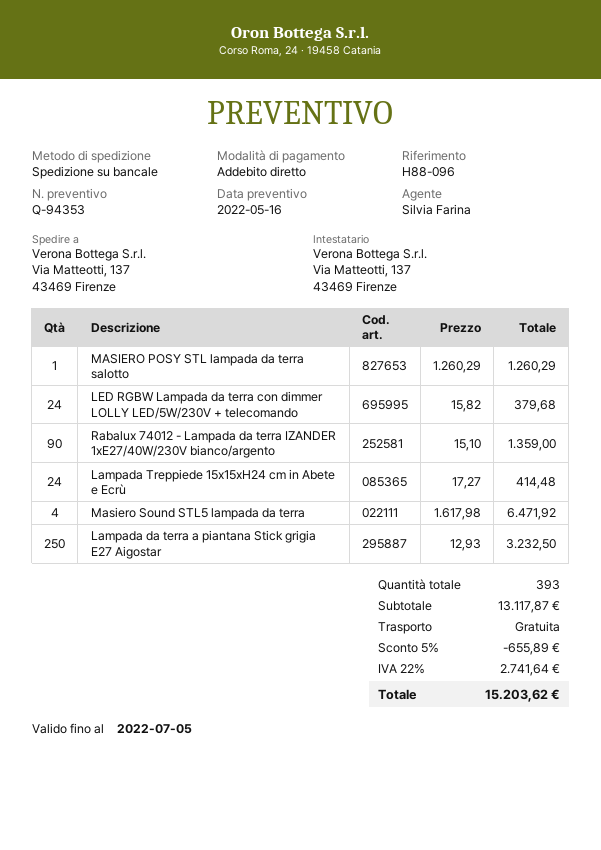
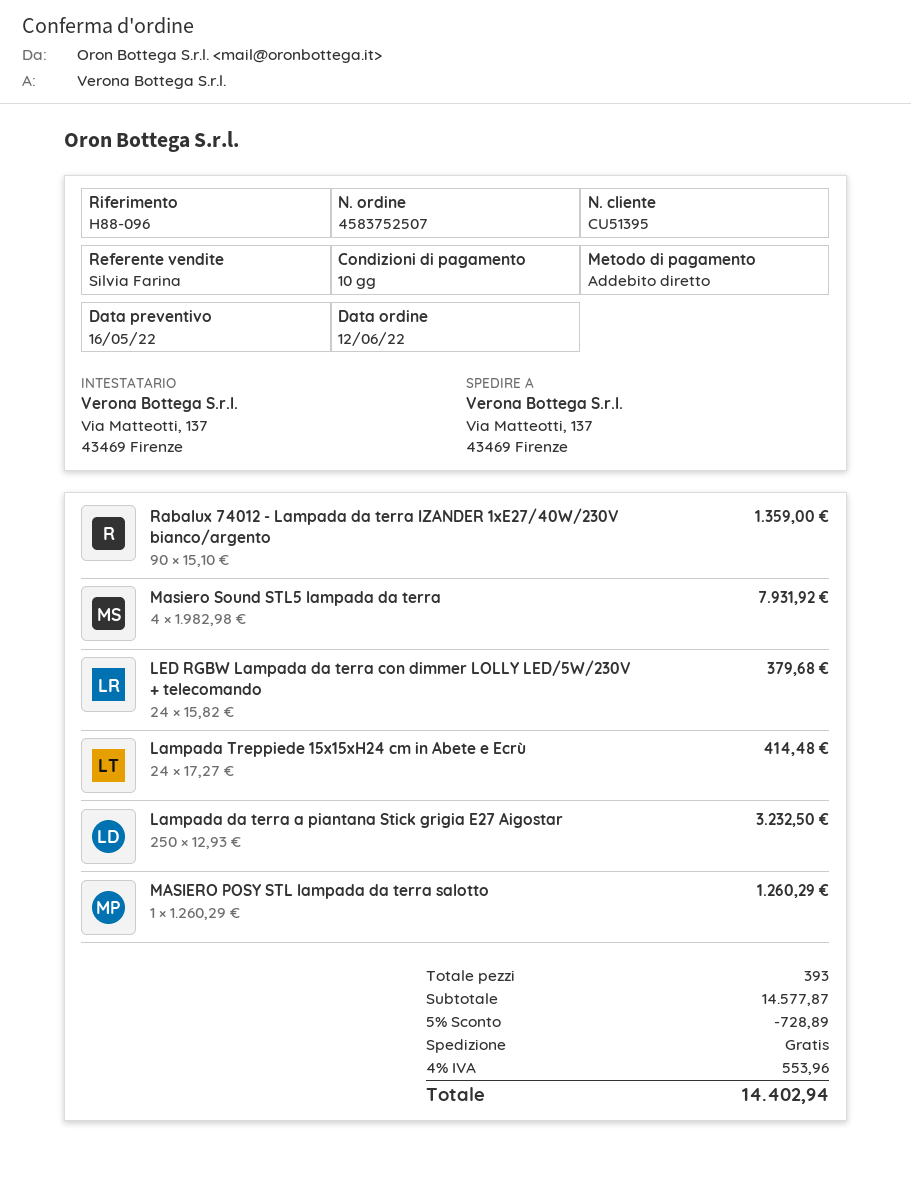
Masiero Sound STL5 lampada da terra: 4 x 1617.98 = 6471.92 -> 4 x 1982.98 = 7931.92
subtotal: 13117.87 -> 14577.87
discount: 5% = 655.89 -> 5% = 728.89
tax: 22% = 2741.64 -> 4% = 553.96
total: 15203.62 -> 14402.94

